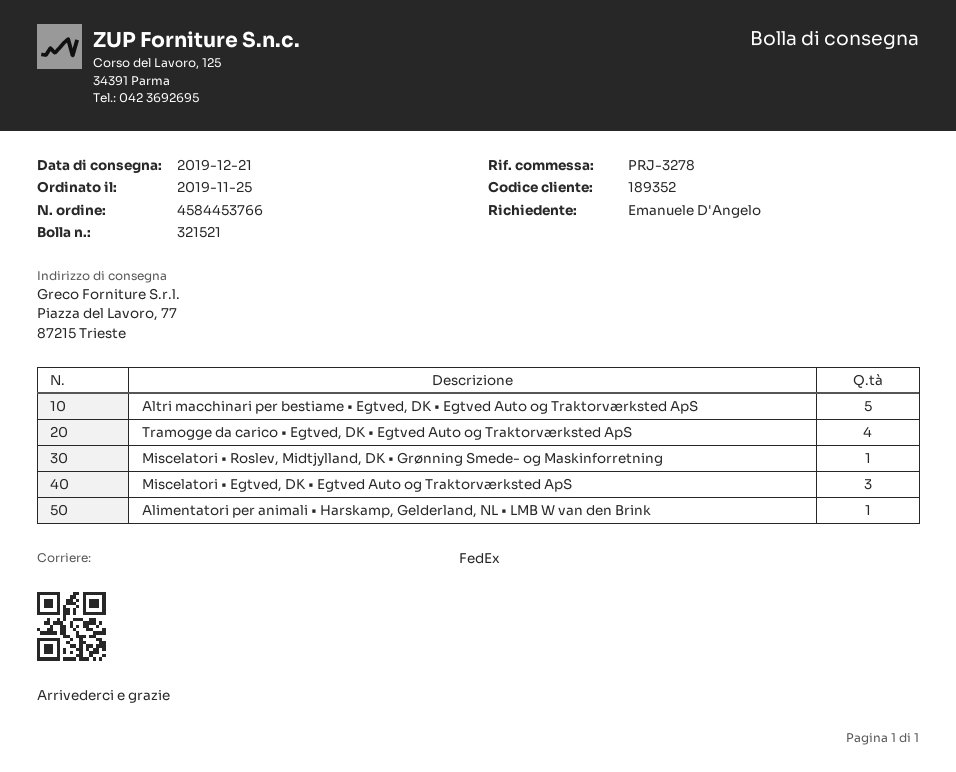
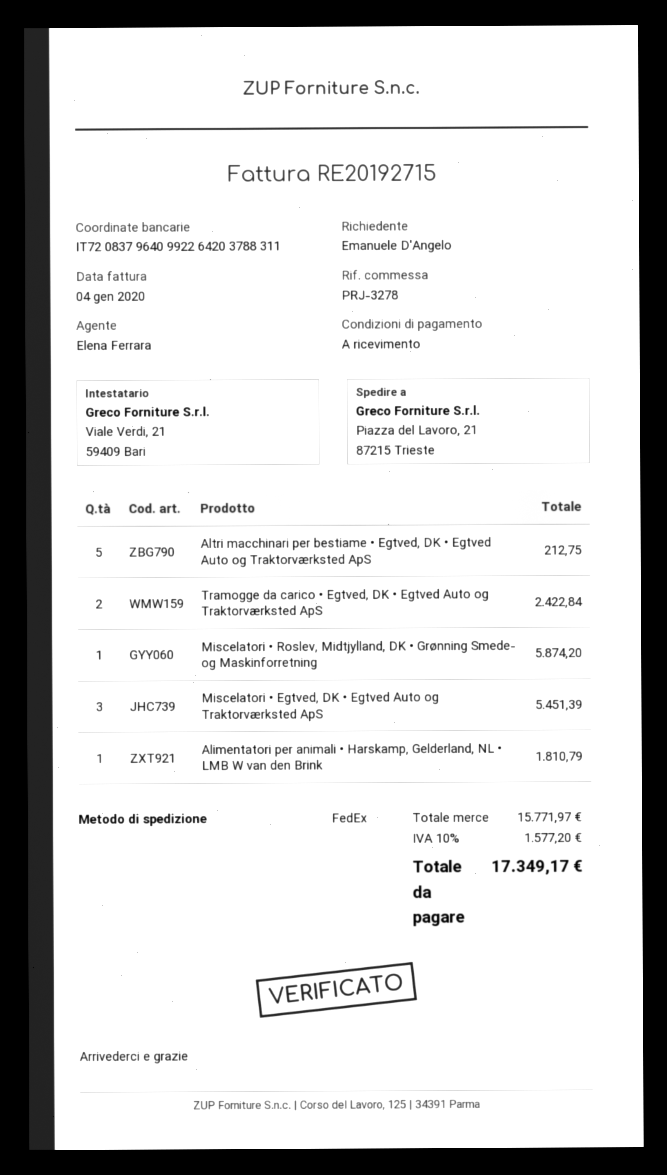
ship to: Piazza del Lavoro, 77, 87215 Trieste -> Piazza del Lavoro, 21, 87215 Trieste
Tramogge da carico • Egtved, DK • Egtved Auto og Traktorværksted ApS: 4 -> 2

